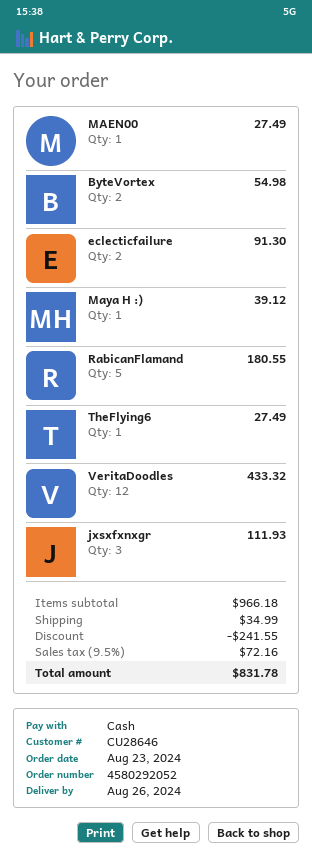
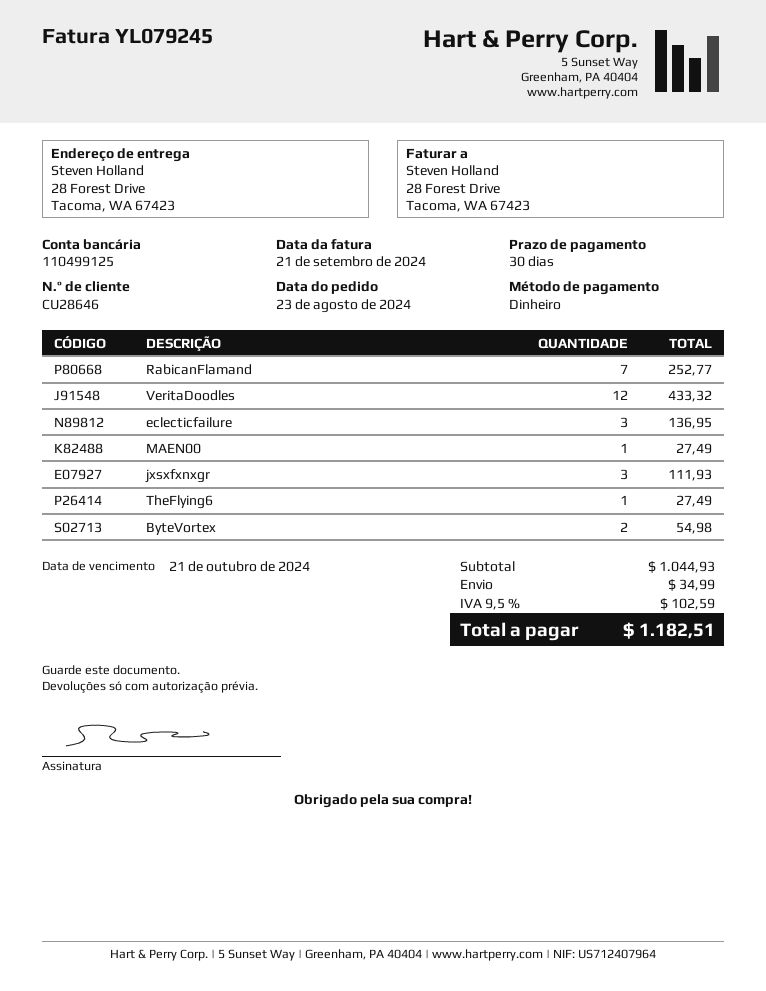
eclecticfailure: 2 for 91.30 -> 3 for 136.95
Maya H :): 1 for 39.12 -> none
RabicanFlamand: 5 for 180.55 -> 7 for 252.77
subtotal: 966.18 -> 1044.93
discount: 241.55 -> none
tax: 9.5% = 72.16 -> 9.5% = 102.59
total: 831.78 -> 1182.51

